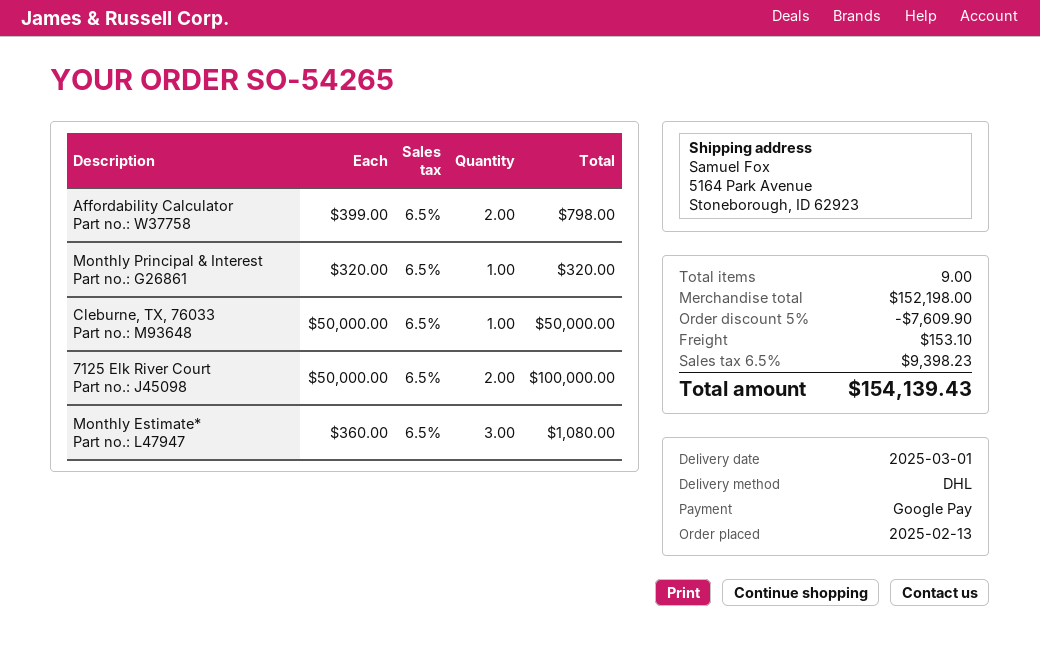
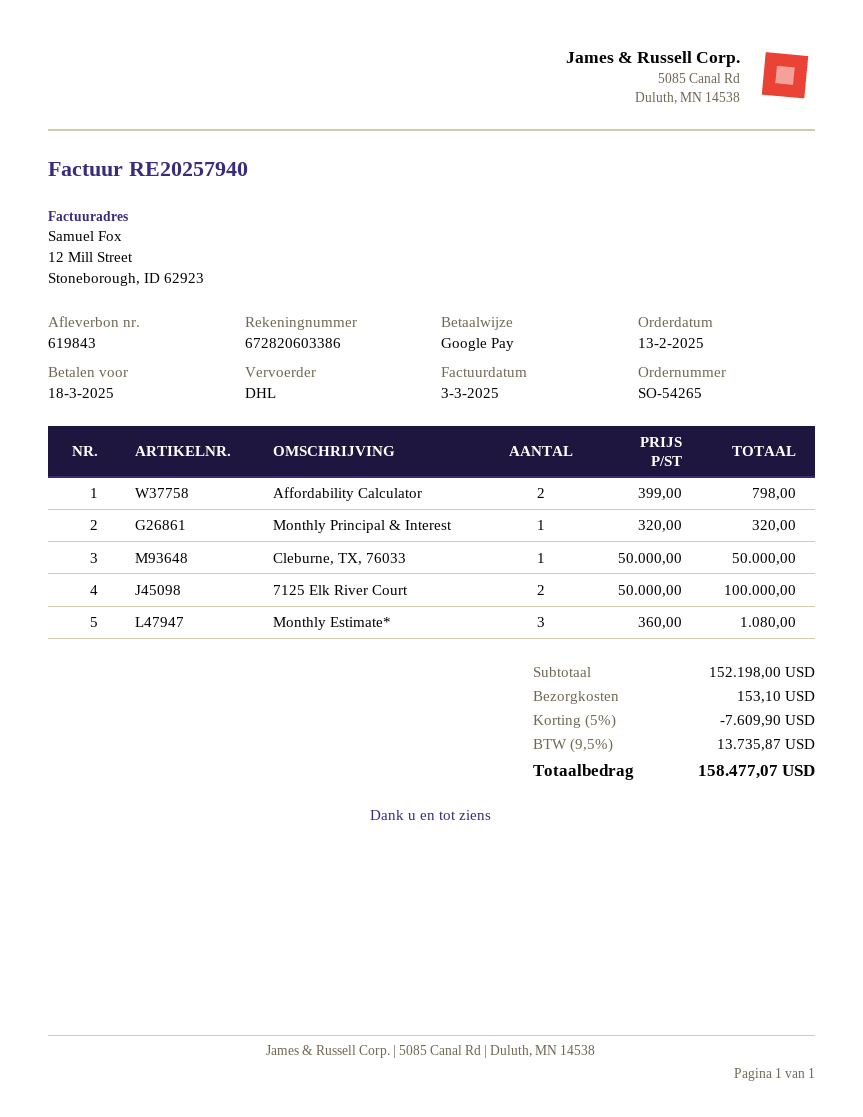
tax: 6.5% = 9398.23 -> 9.5% = 13735.87
total: 154139.43 -> 158477.07

